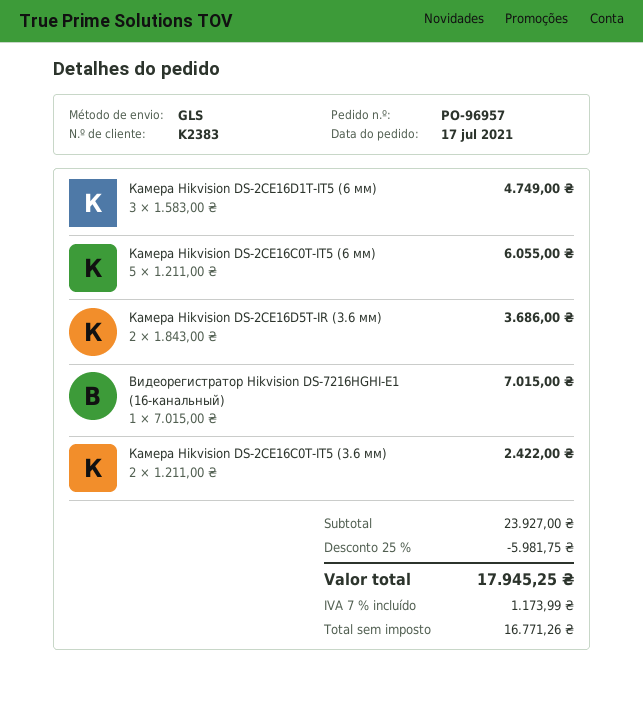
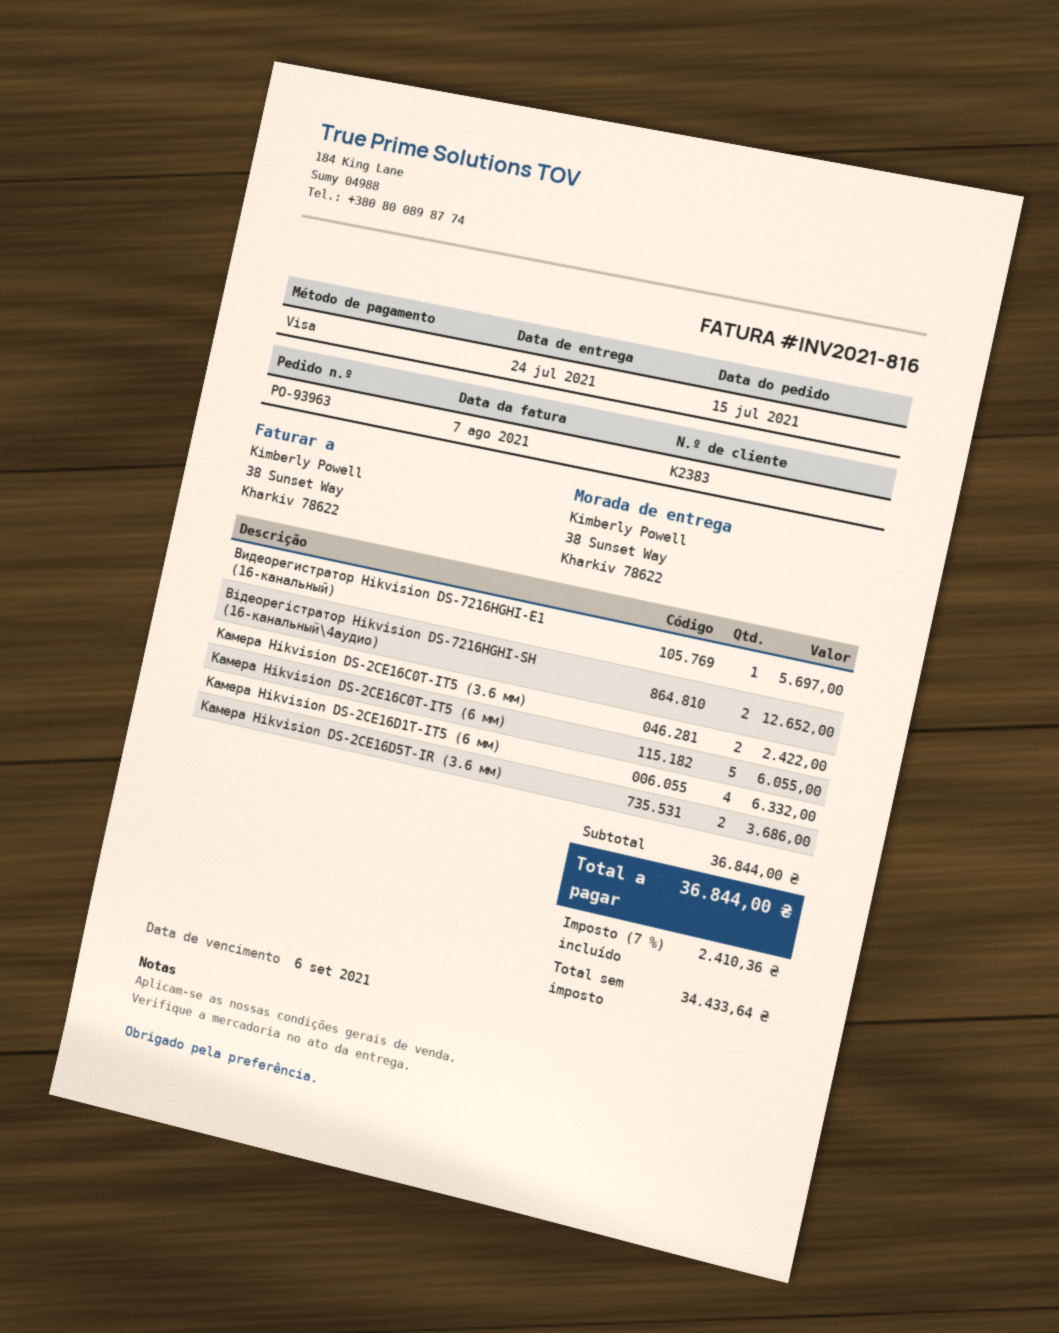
order number: PO-96957 -> PO-93963
order date: 2021-07-17 -> 2021-07-15
Камера Hikvision DS-2CE16D1T-IT5 (6 мм): 3 for 4749.00 -> 4 for 6332.00
Видеорегистратор Hikvision DS-7216HGHI-E1 (16-канальный): 1 for 7015.00 -> 1 for 5697.00
Відеорегістратор Hikvision DS-7216HGHI-SH (16-канальный\4аудио): none -> 2 for 12652.00
subtotal: 23927.00 -> 36844.00
discount: 25% = 5981.75 -> none
net: 16771.26 -> 34433.64
tax: 7% = 1173.99 -> 7% = 2410.36
total: 17945.25 -> 36844.00

